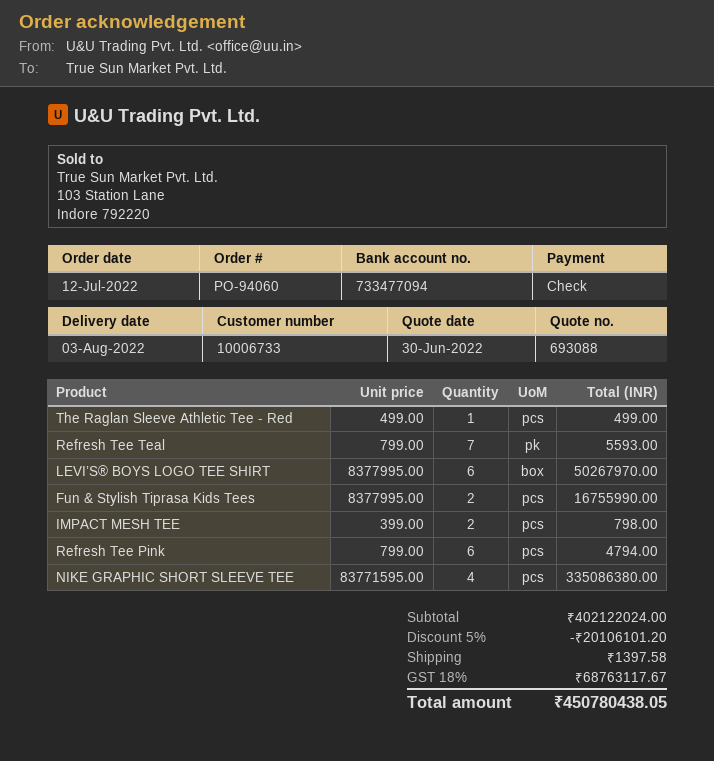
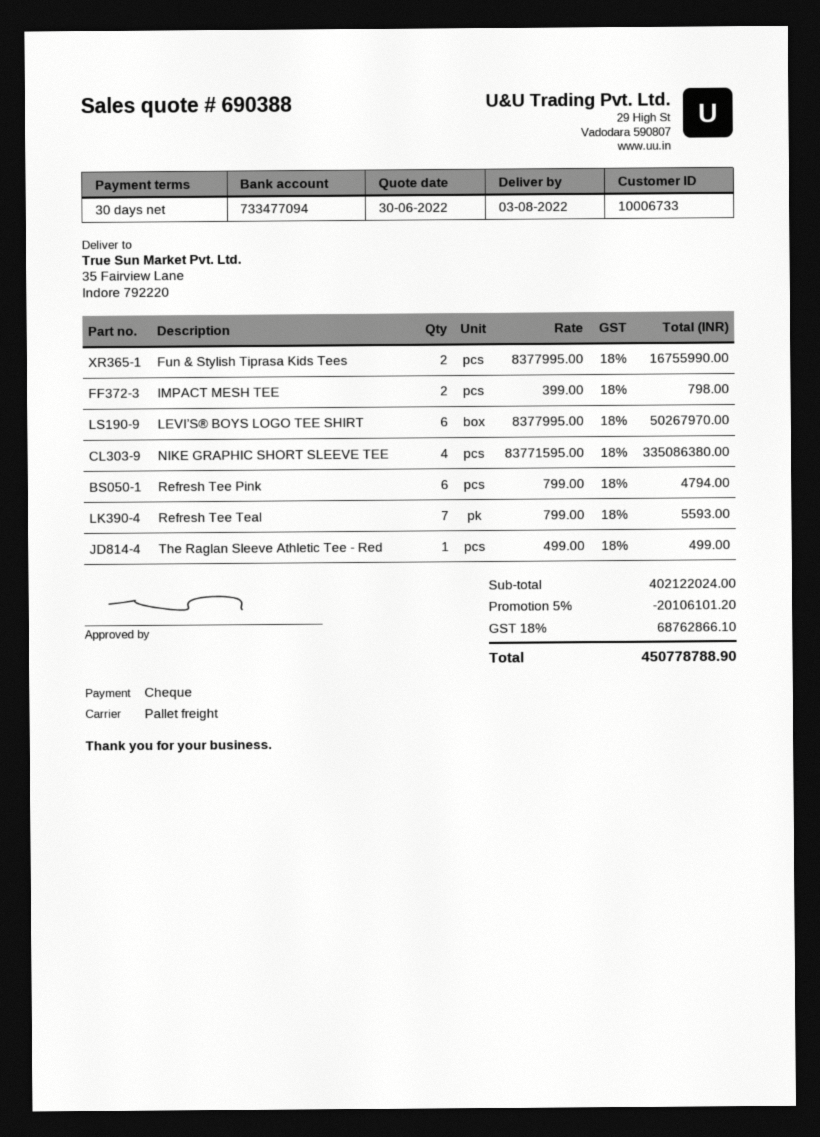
quote number: 693088 -> 690388
shipping: 1397.58 -> none
tax: 18% = 68763117.67 -> 18% = 68762866.10
total: 450780438.05 -> 450778788.90

